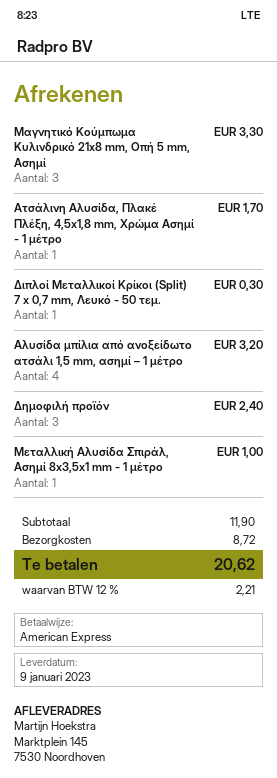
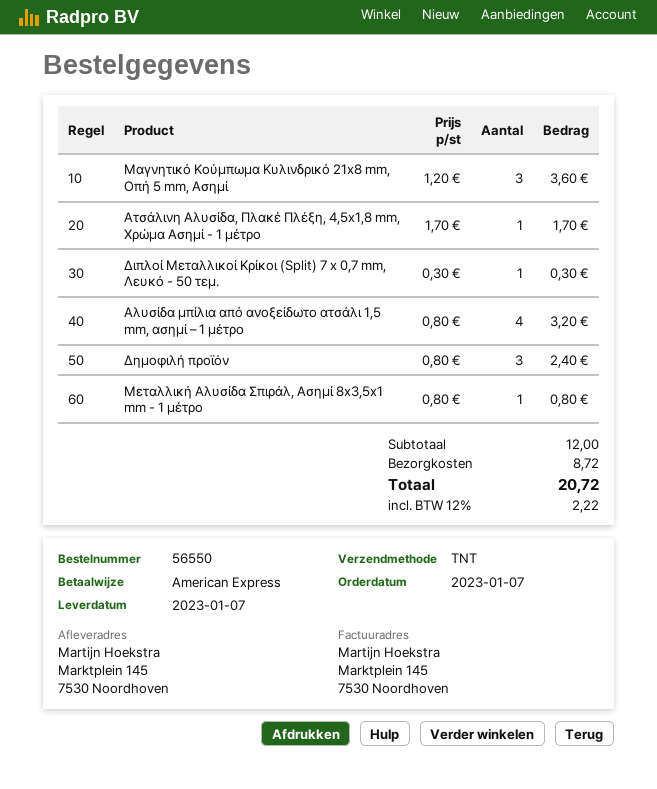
delivery date: 2023-01-09 -> 2023-01-07
Μαγνητικό Κούμπωμα Κυλινδρικό 21x8 mm, Οπή 5 mm, Ασημί: 3 for 3.30 -> 3 for 3.60
Μεταλλική Αλυσίδα Σπιράλ, Ασημί 8x3,5x1 mm - 1 μέτρο: 1 for 1.00 -> 1 for 0.80
subtotal: 11.90 -> 12.00
tax: 12% = 2.21 -> 12% = 2.22
total: 20.62 -> 20.72

